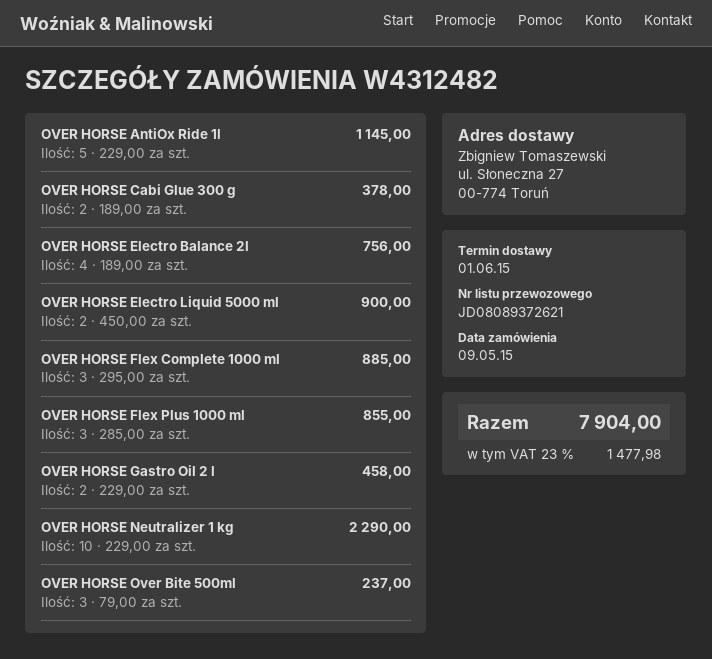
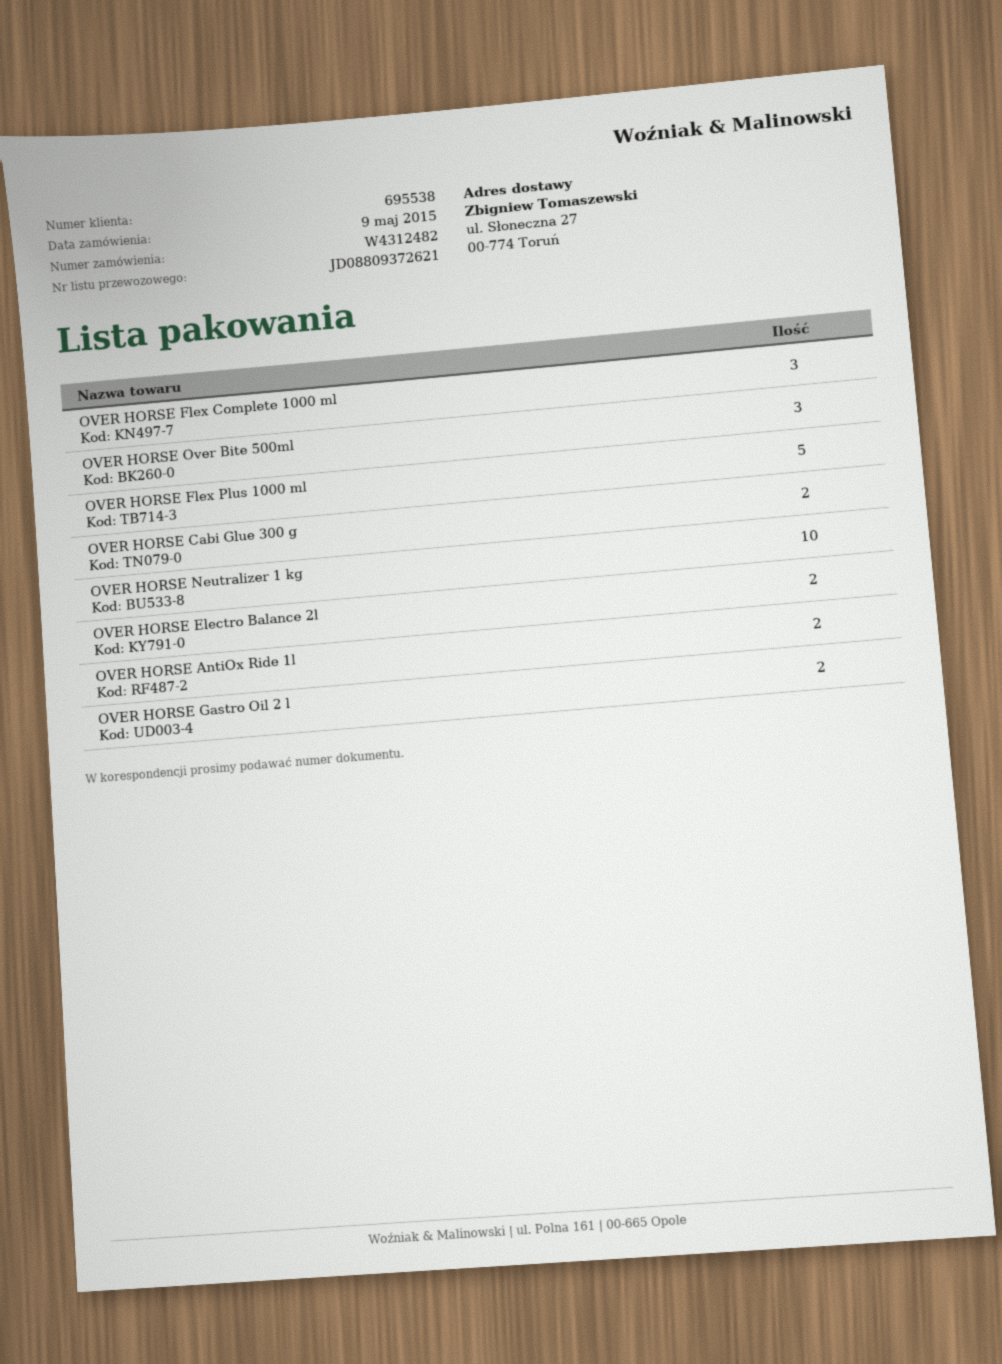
tracking number: JD08089372621 -> JD08809372621
OVER HORSE AntiOx Ride 1l: 5 -> 2
OVER HORSE Electro Balance 2l: 4 -> 2
OVER HORSE Electro Liquid 5000 ml: 2 -> none
OVER HORSE Flex Plus 1000 ml: 3 -> 5

